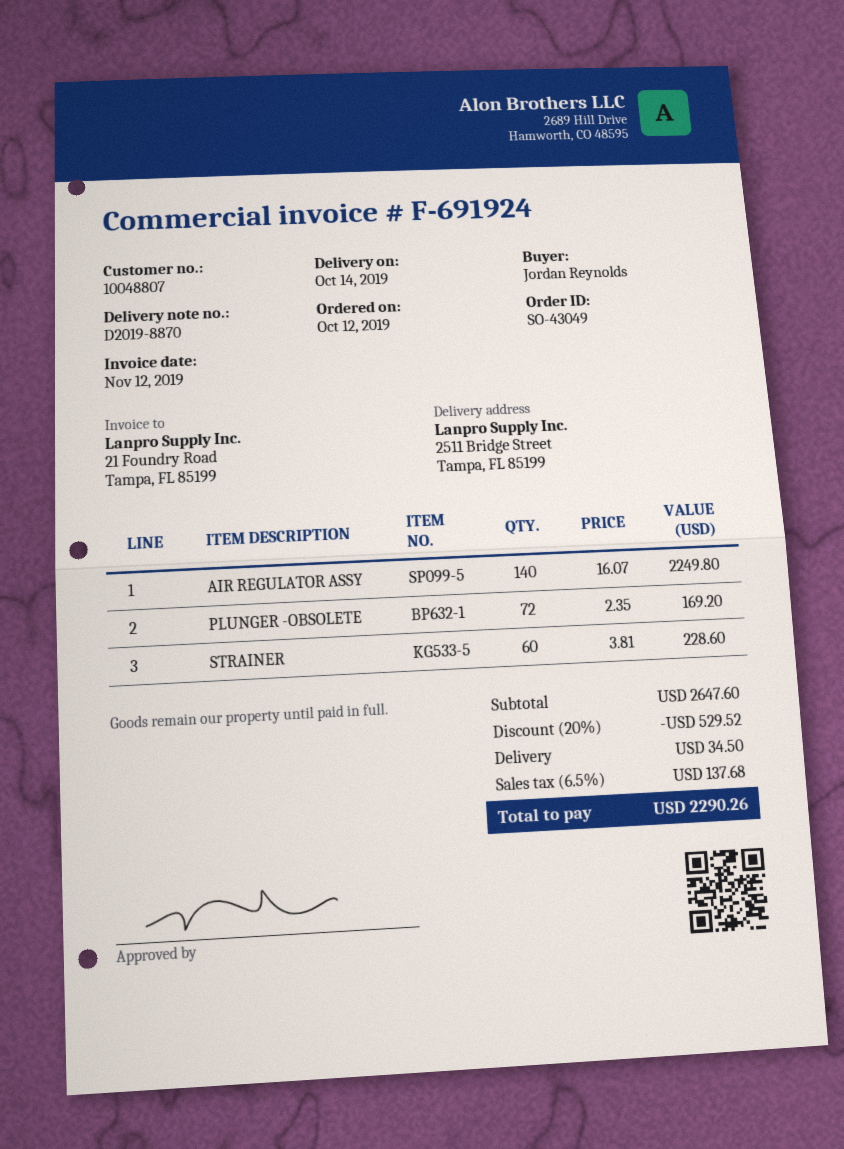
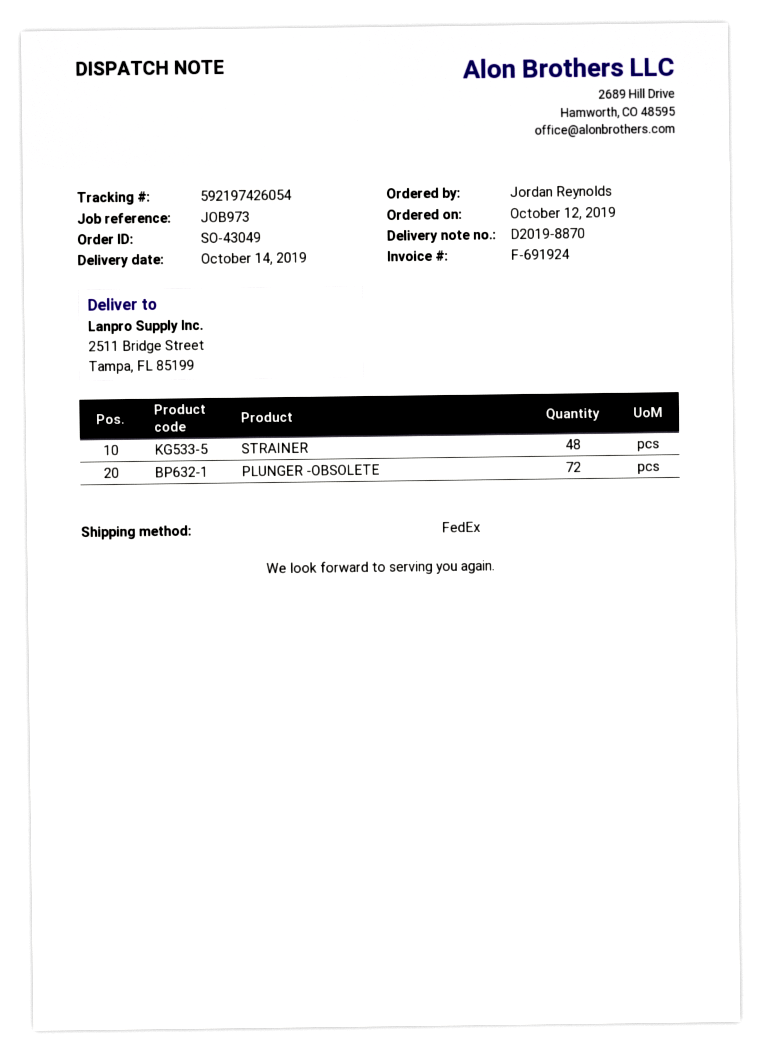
AIR REGULATOR ASSY: 140 -> none
STRAINER: 60 -> 48

